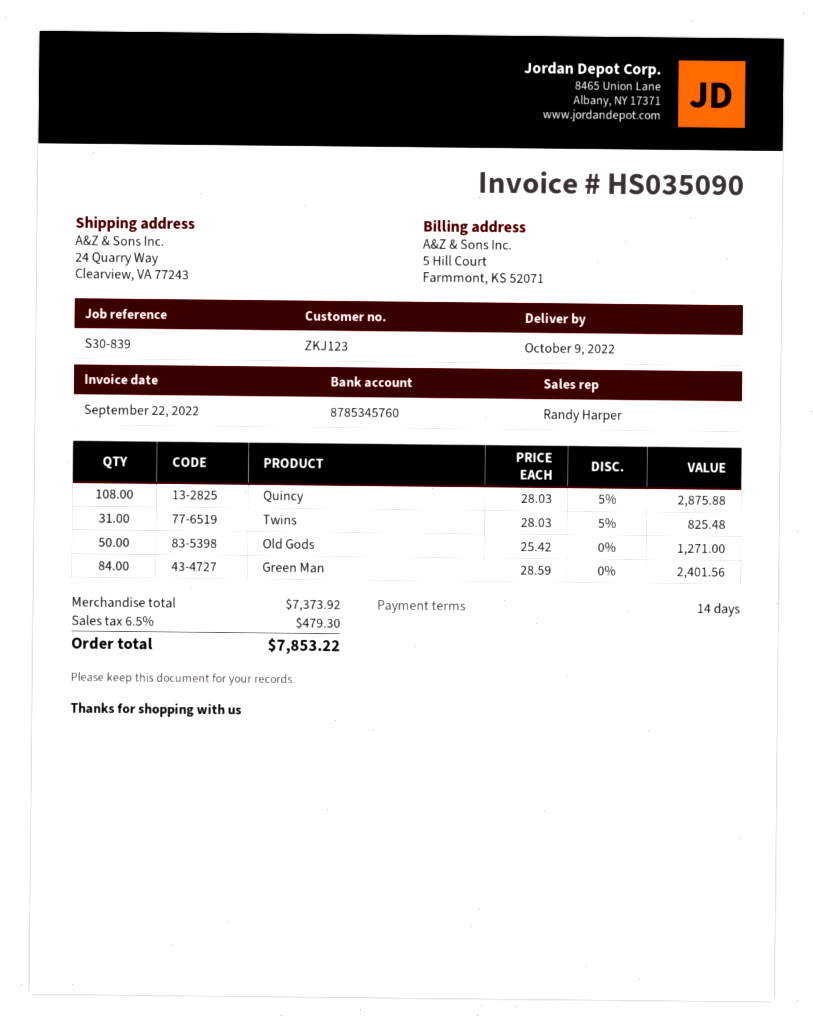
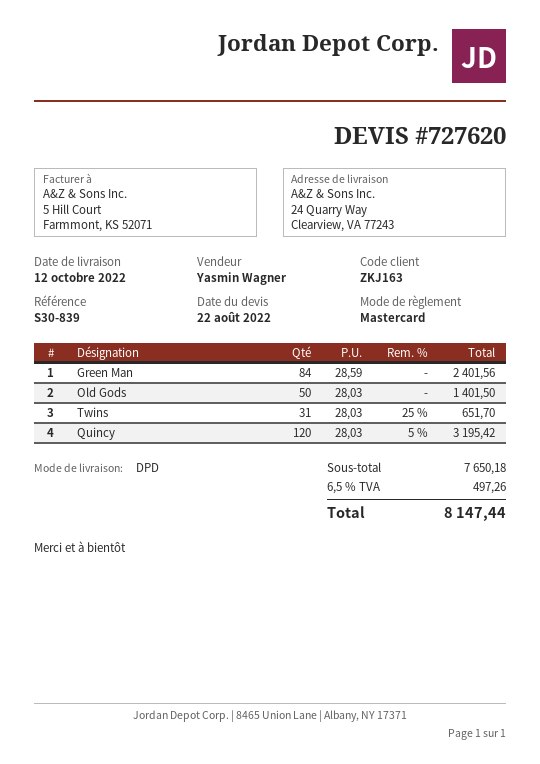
delivery date: 2022-10-09 -> 2022-10-12
customer number: ZKJ123 -> ZKJ163
sales rep: Randy Harper -> Yasmin Wagner
Quincy: 108 x 28.03 - 5% = 2875.88 -> 120 x 28.03 - 5% = 3195.42
Twins: 31 x 28.03 - 5% = 825.48 -> 31 x 28.03 - 25% = 651.70
Old Gods: 50 x 25.42 = 1271.00 -> 50 x 28.03 = 1401.50
subtotal: 7373.92 -> 7650.18
tax: 6.5% = 479.30 -> 6.5% = 497.26
total: 7853.22 -> 8147.44

